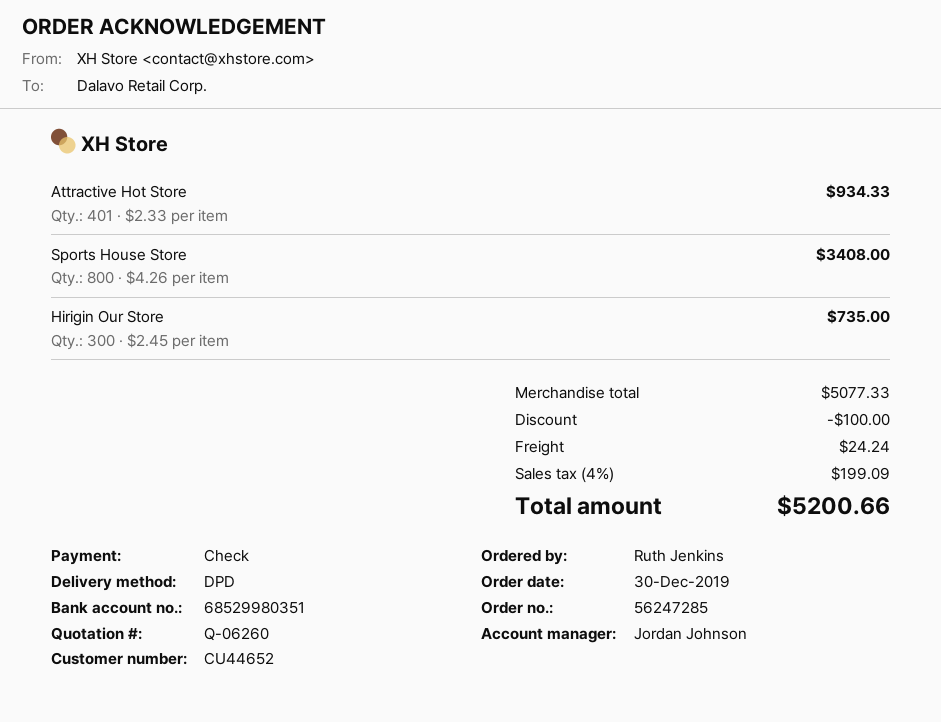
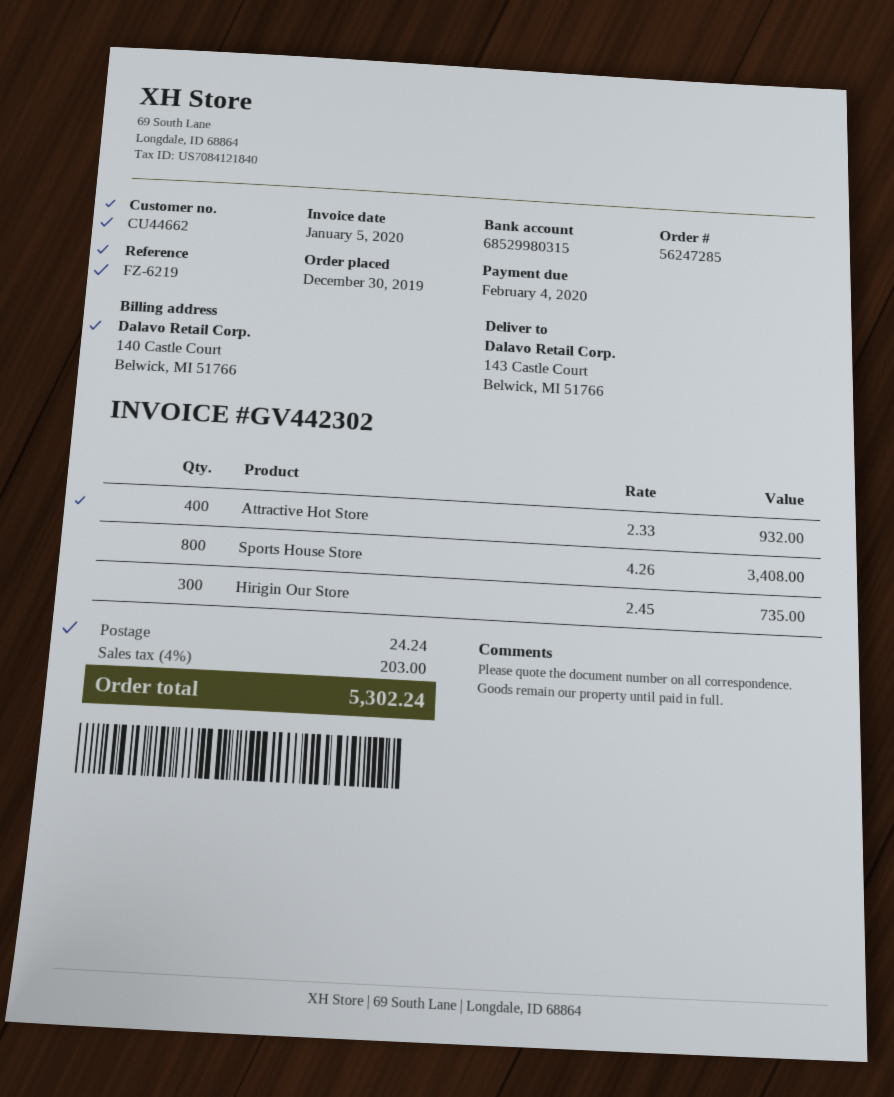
customer number: CU44652 -> CU44662
bank account: 68529980351 -> 68529980315
Attractive Hot Store: 401 x 2.33 = 934.33 -> 400 x 2.33 = 932.00
discount: 100.00 -> none
tax: 4% = 199.09 -> 4% = 203.00
total: 5200.66 -> 5302.24

